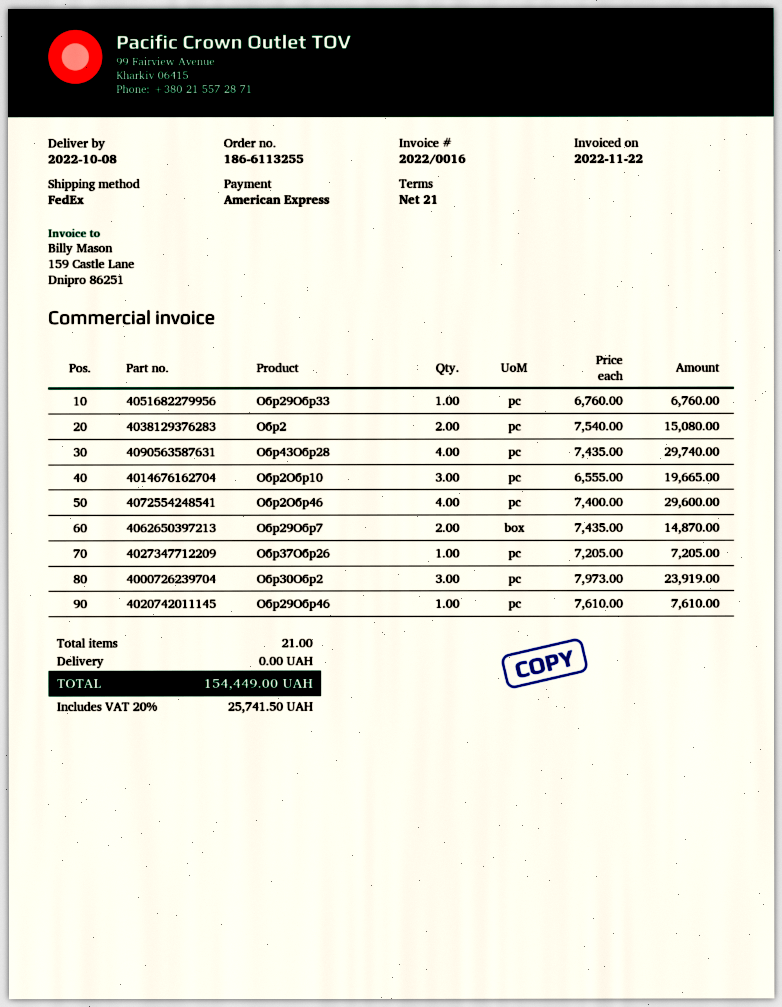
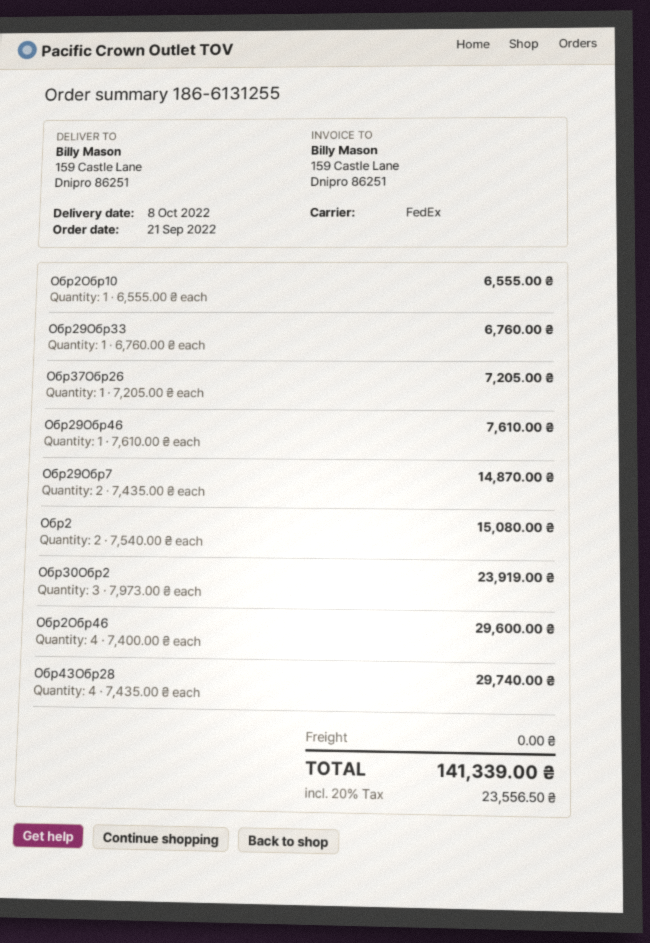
order number: 186-6113255 -> 186-6131255
Обр2Обр10: 3 x 6555.00 = 19665.00 -> 1 x 6555.00 = 6555.00
tax: 20% = 25741.50 -> 20% = 23556.50
total: 154449.00 -> 141339.00

